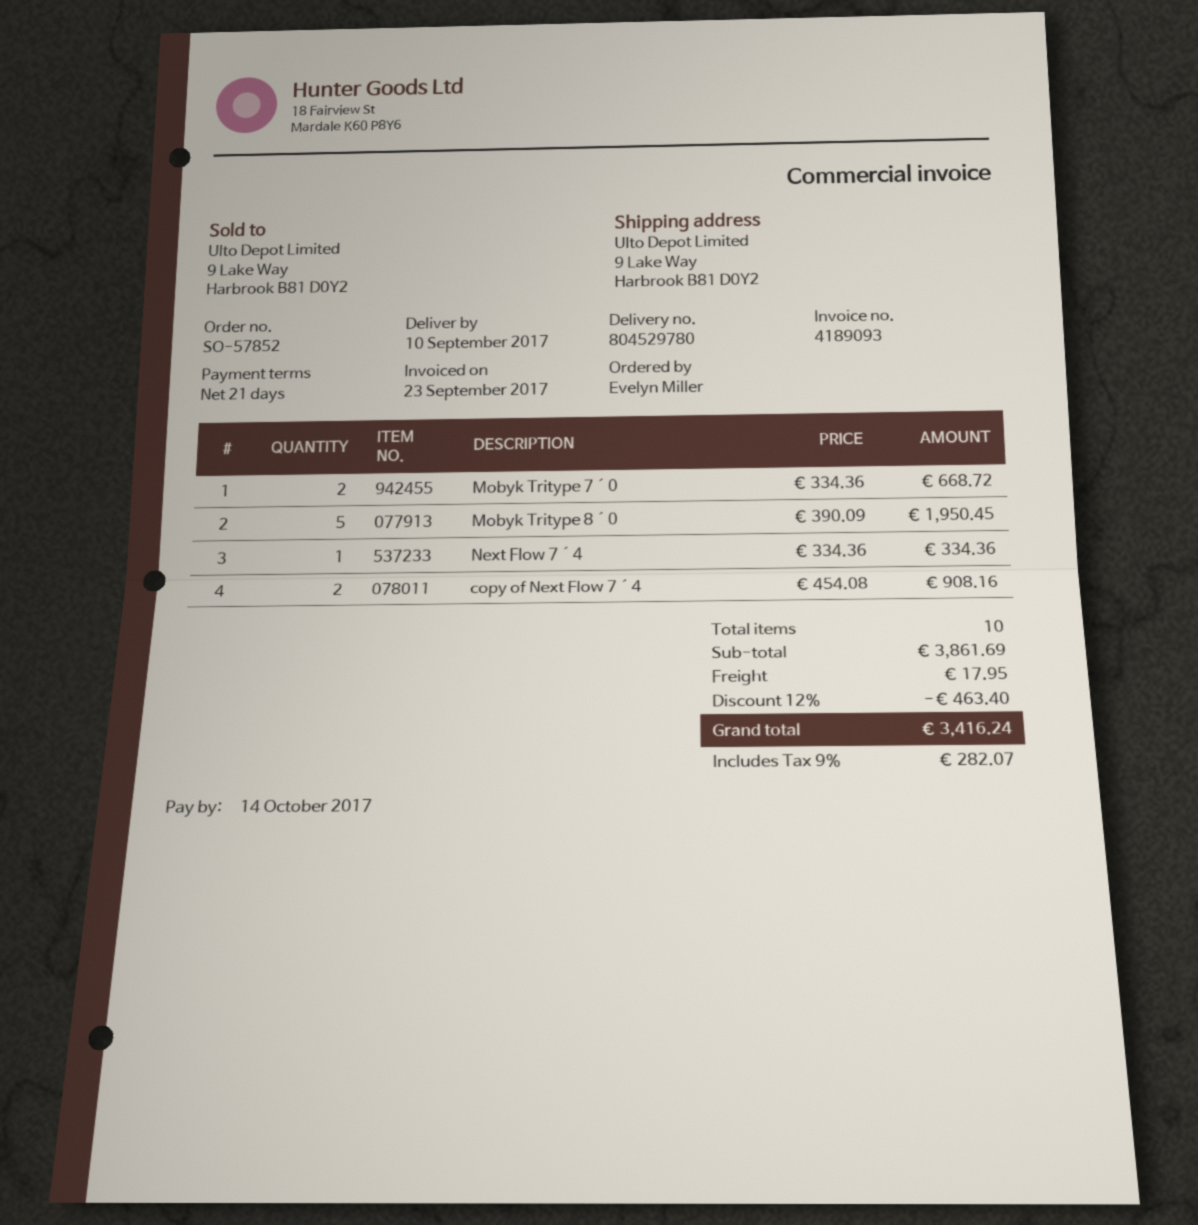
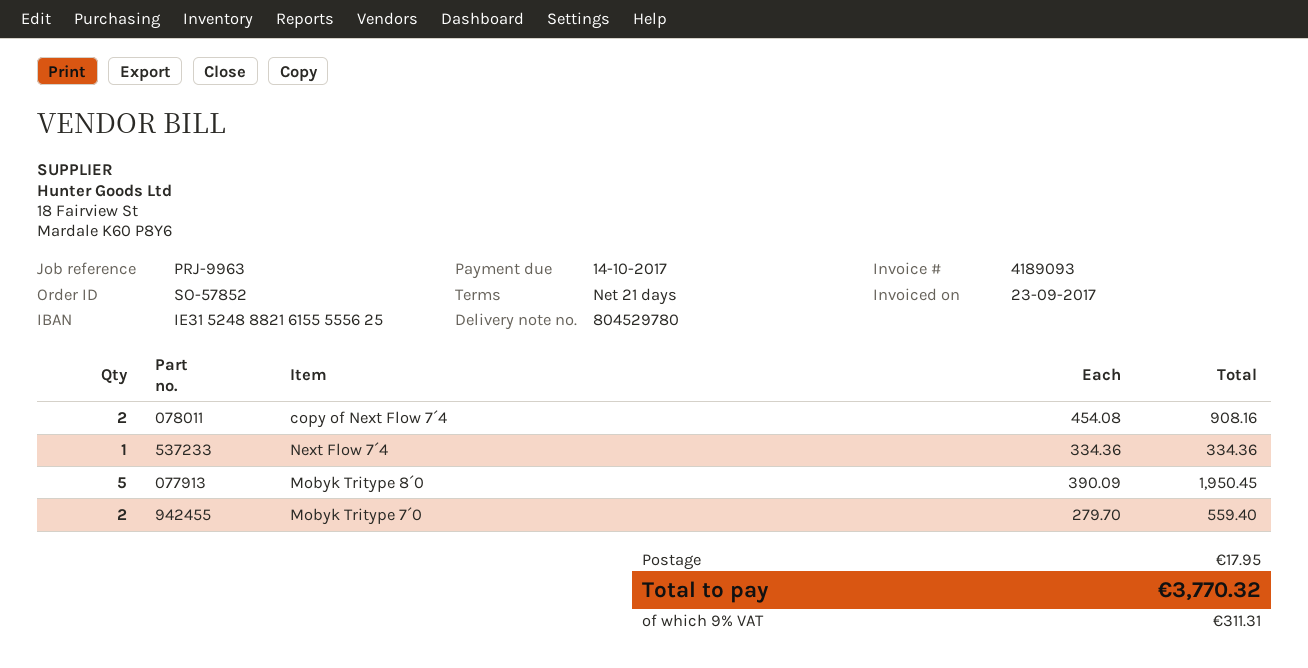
Mobyk Tritype 7´0: 2 x 334.36 = 668.72 -> 2 x 279.70 = 559.40
discount: 12% = 463.40 -> none
tax: 9% = 282.07 -> 9% = 311.31
total: 3416.24 -> 3770.32

